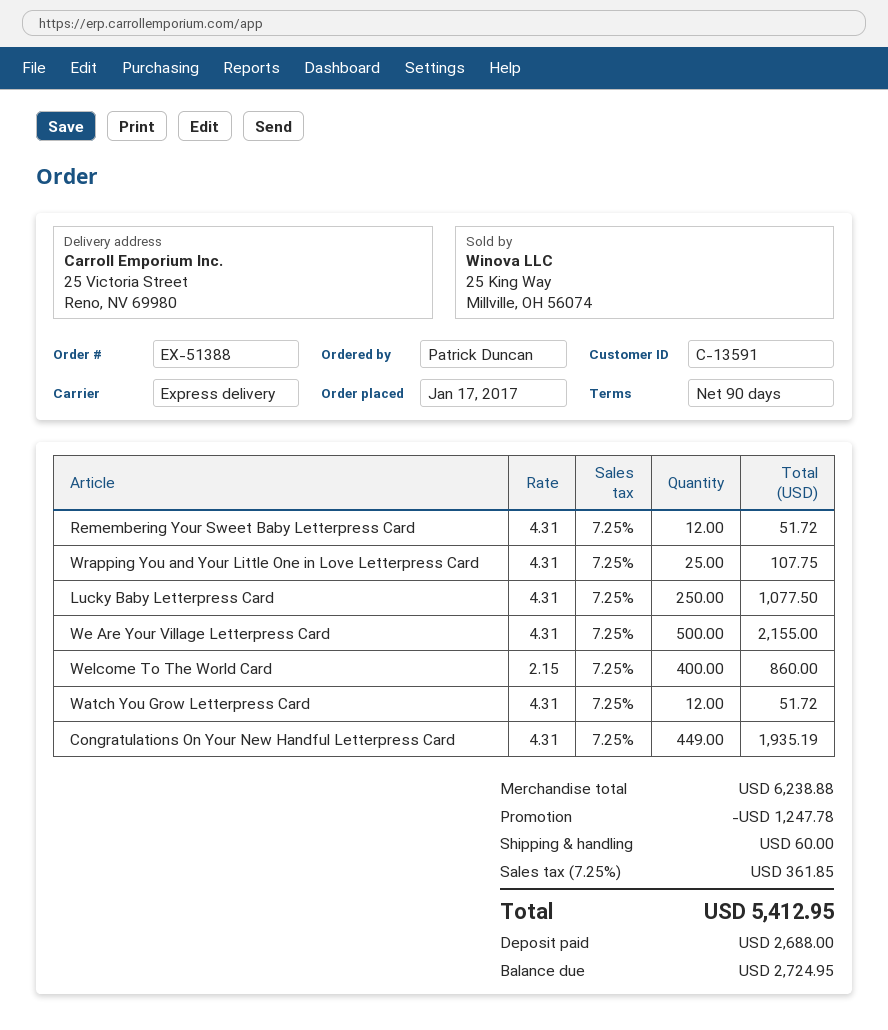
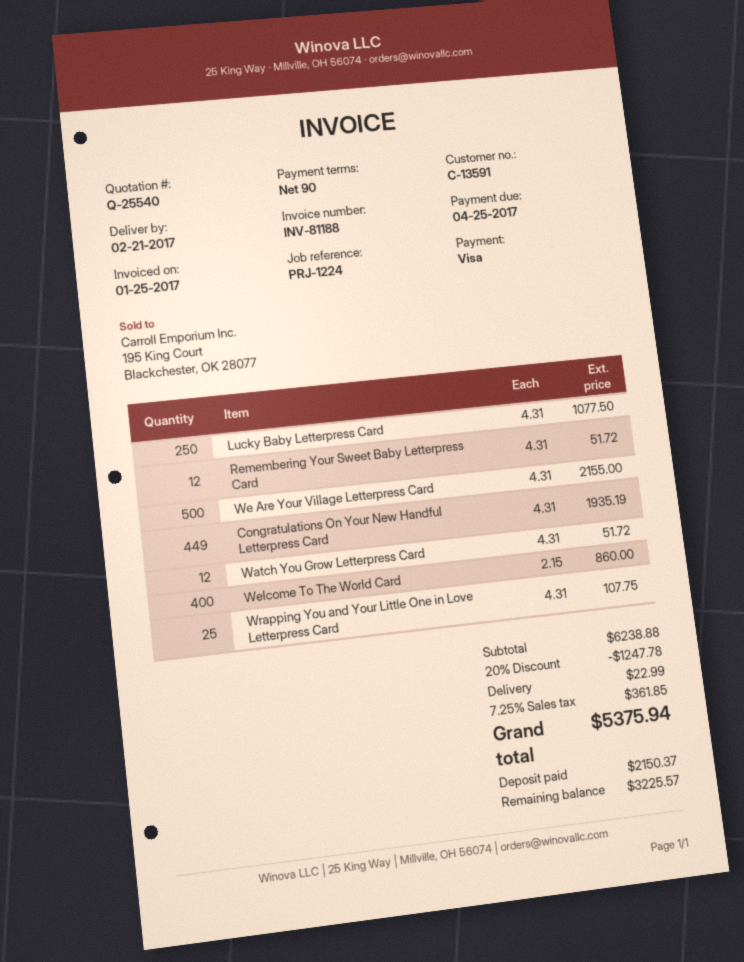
shipping: 60.00 -> 22.99
total: 5412.95 -> 5375.94
deposit: 2688.00 -> 2150.37
balance: 2724.95 -> 3225.57

